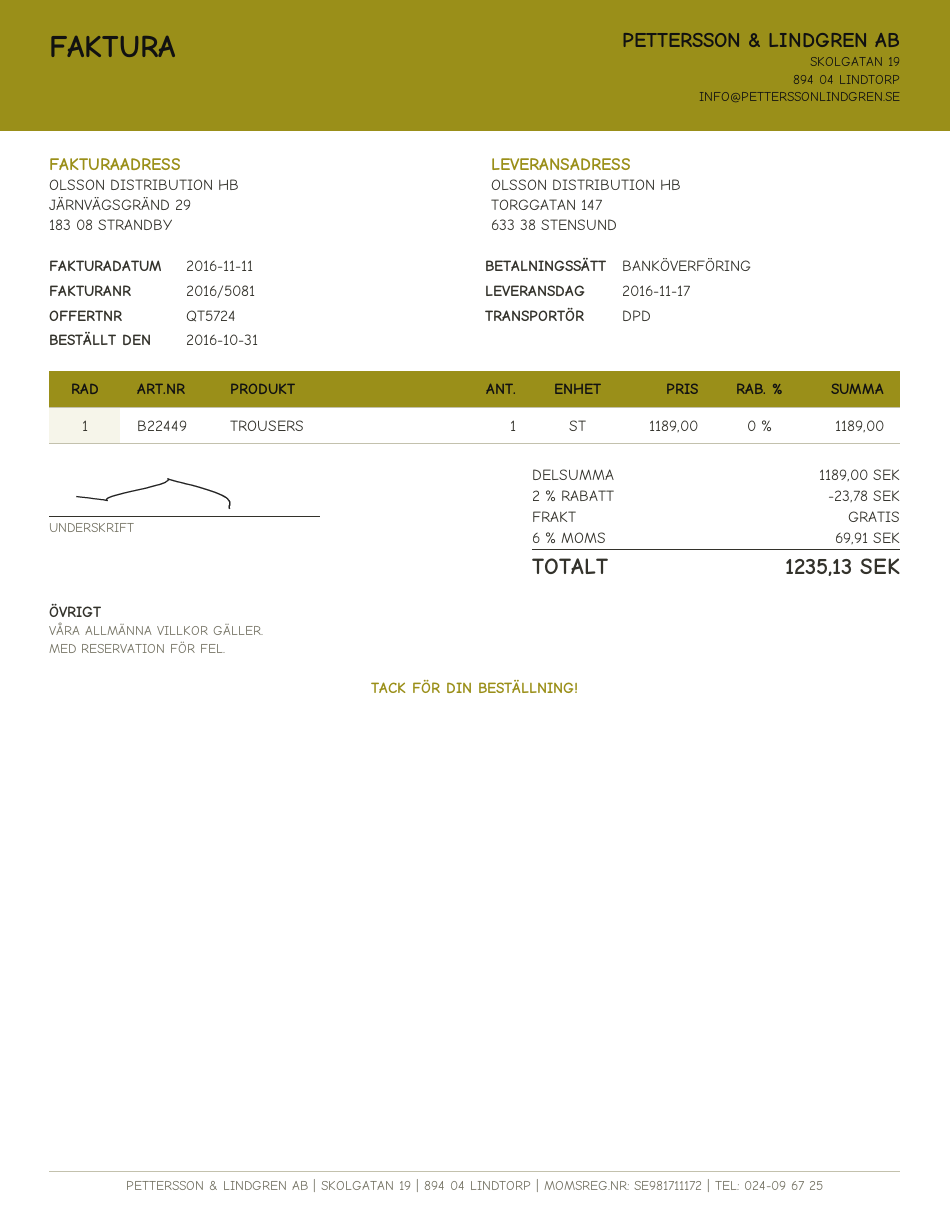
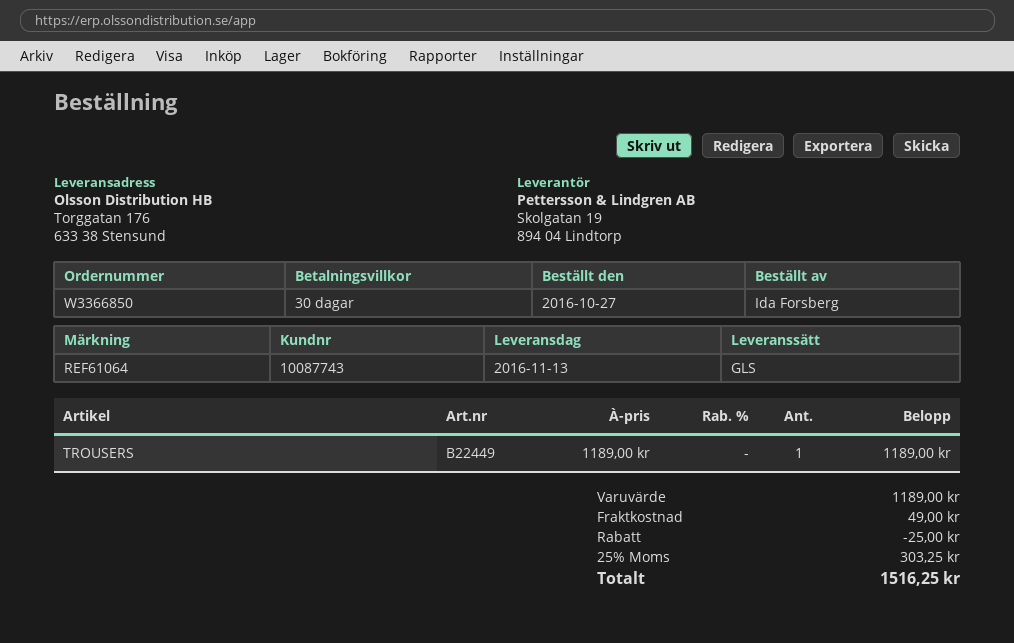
order date: 2016-10-31 -> 2016-10-27
delivery date: 2016-11-17 -> 2016-11-13
shipping method: DPD -> GLS
ship to: TORGGATAN 147, 633 38 STENSUND -> Torggatan 176, 633 38 Stensund
discount: 23.78 -> 25.00
shipping: 0.00 -> 49.00
tax: 6% = 69.91 -> 25% = 303.25
total: 1235.13 -> 1516.25

